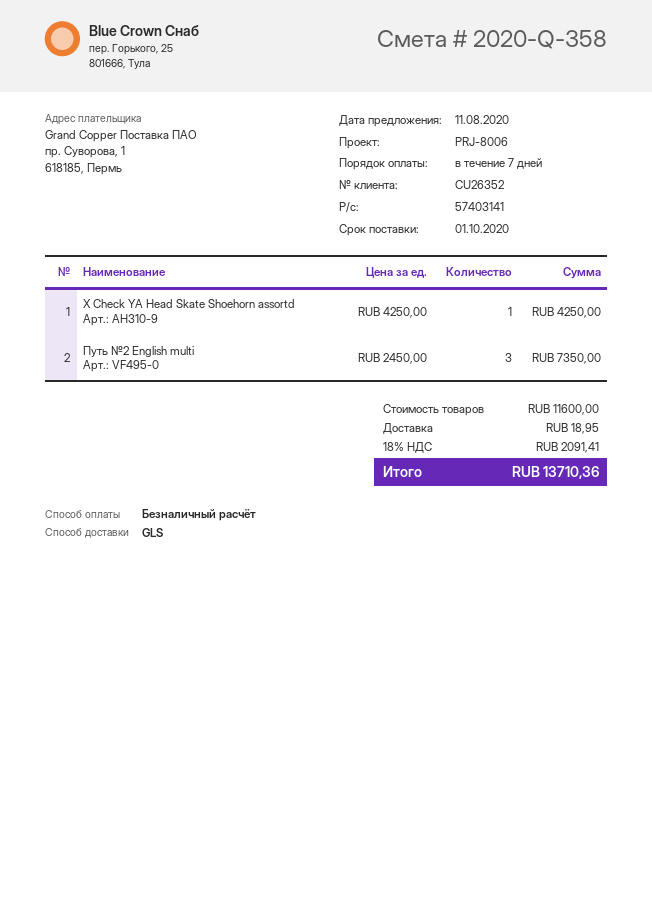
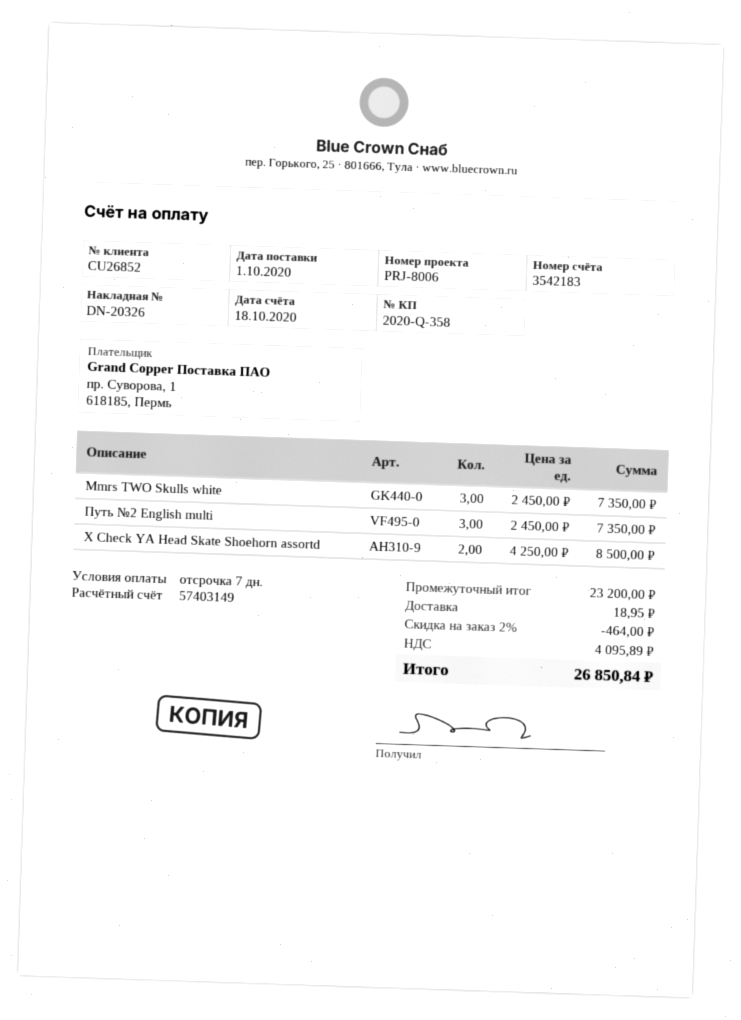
customer number: CU26352 -> CU26852
bank account: 57403141 -> 57403149
X Check YA Head Skate Shoehorn assortd: 1 x 4250.00 = 4250.00 -> 2 x 4250.00 = 8500.00
Mmrs TWO Skulls white: none -> 3 x 2450.00 = 7350.00
subtotal: 11600.00 -> 23200.00
discount: none -> 2% = 464.00
tax: 2091.41 -> 4095.89
total: 13710.36 -> 26850.84

